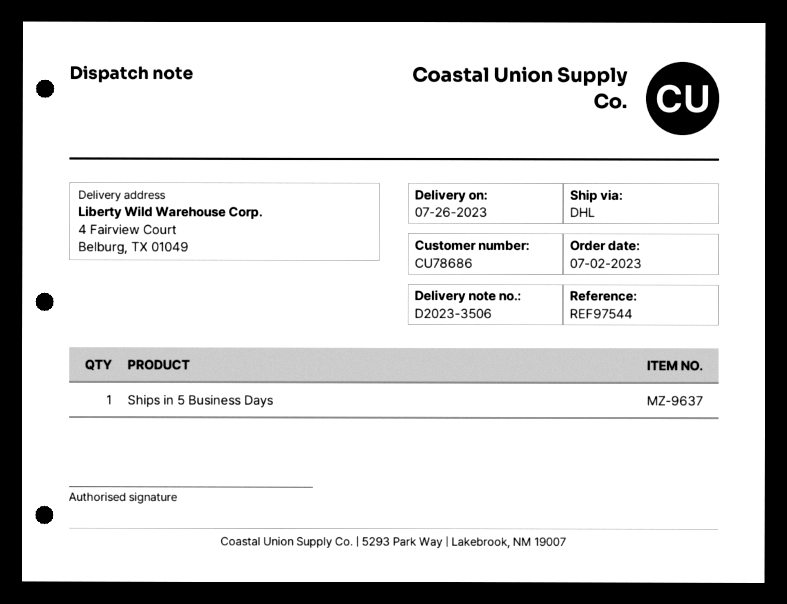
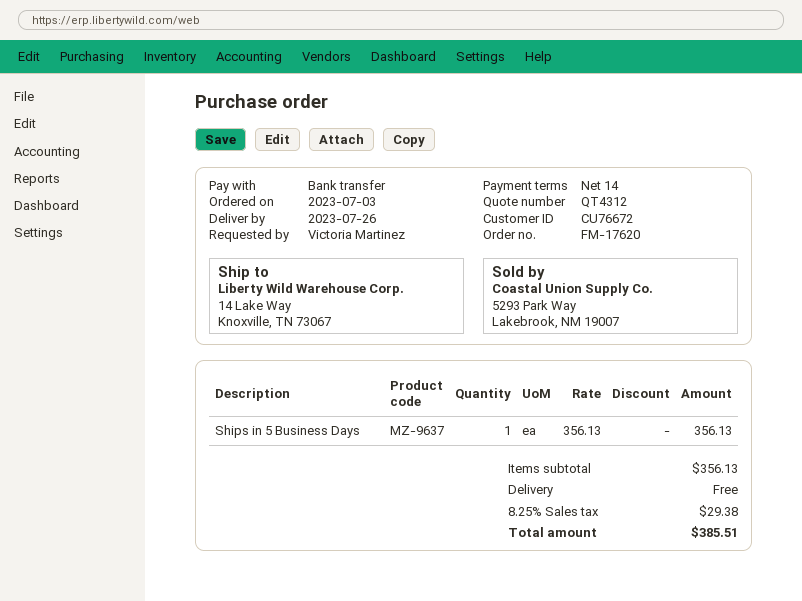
order date: 2023-07-02 -> 2023-07-03
customer number: CU78686 -> CU76672
ship to: 4 Fairview Court, Belburg, TX 01049 -> 14 Lake Way, Knoxville, TN 73067

